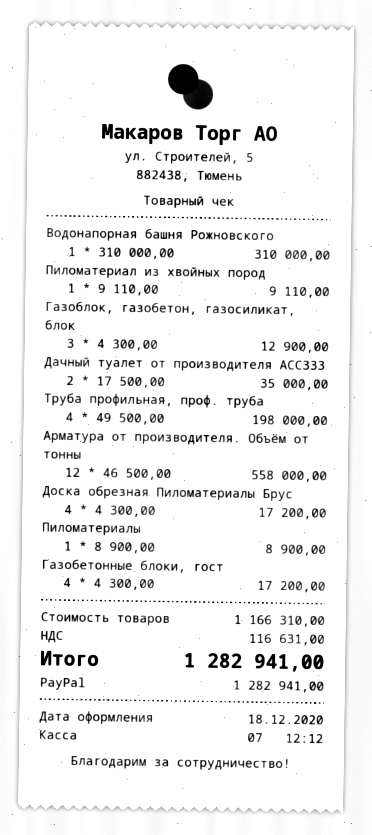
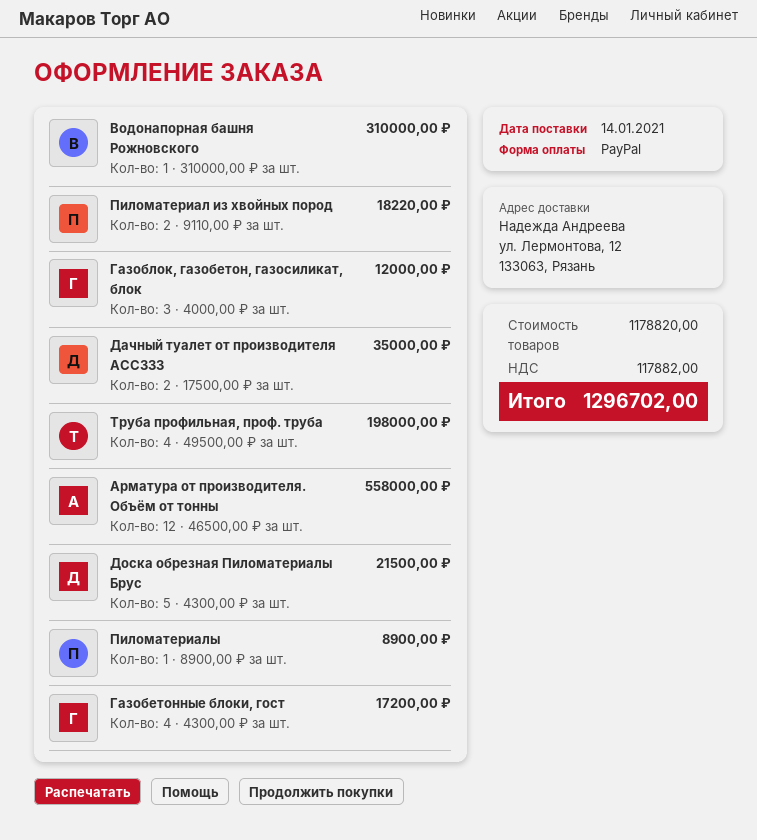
Пиломатериал из хвойных пород: 1 x 9110.00 = 9110.00 -> 2 x 9110.00 = 18220.00
Газоблок, газобетон, газосиликат, блок: 3 x 4300.00 = 12900.00 -> 3 x 4000.00 = 12000.00
Доска обрезная Пиломатериалы Брус: 4 x 4300.00 = 17200.00 -> 5 x 4300.00 = 21500.00
subtotal: 1166310.00 -> 1178820.00
tax: 116631.00 -> 117882.00
total: 1282941.00 -> 1296702.00

